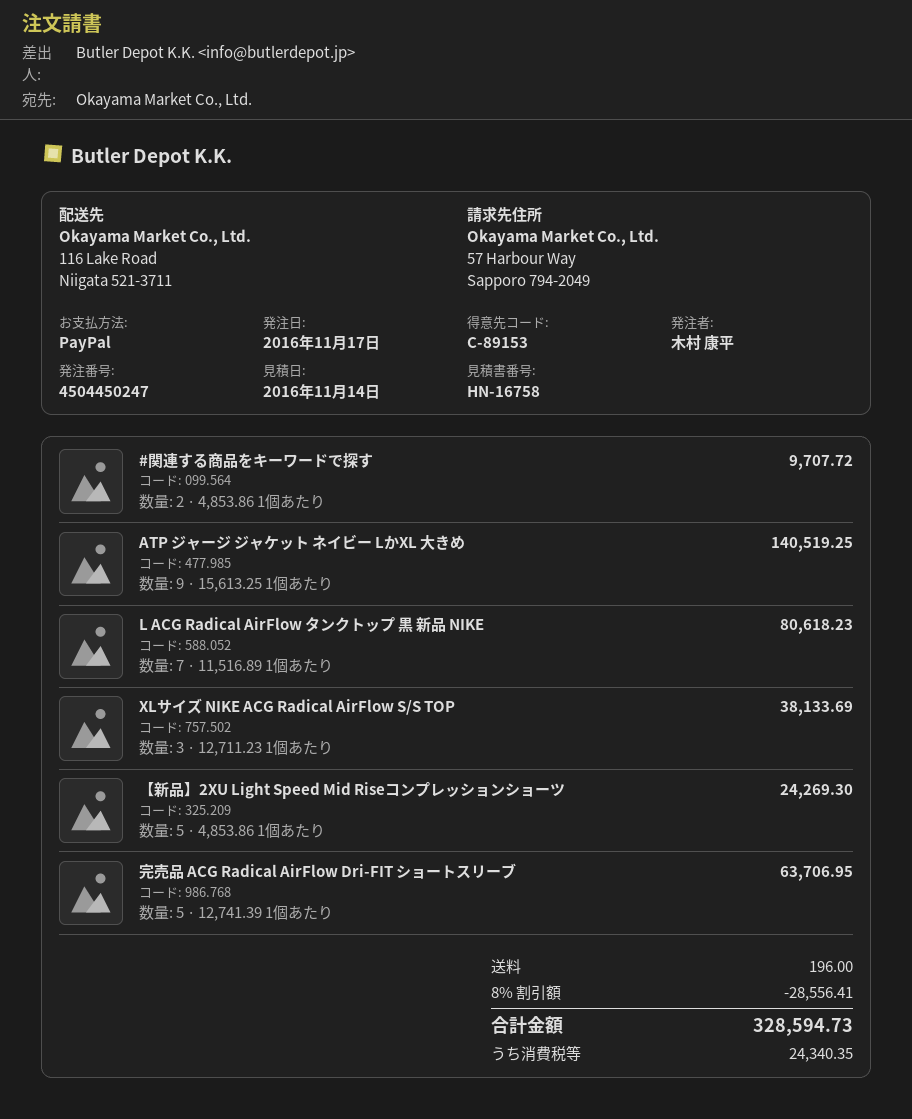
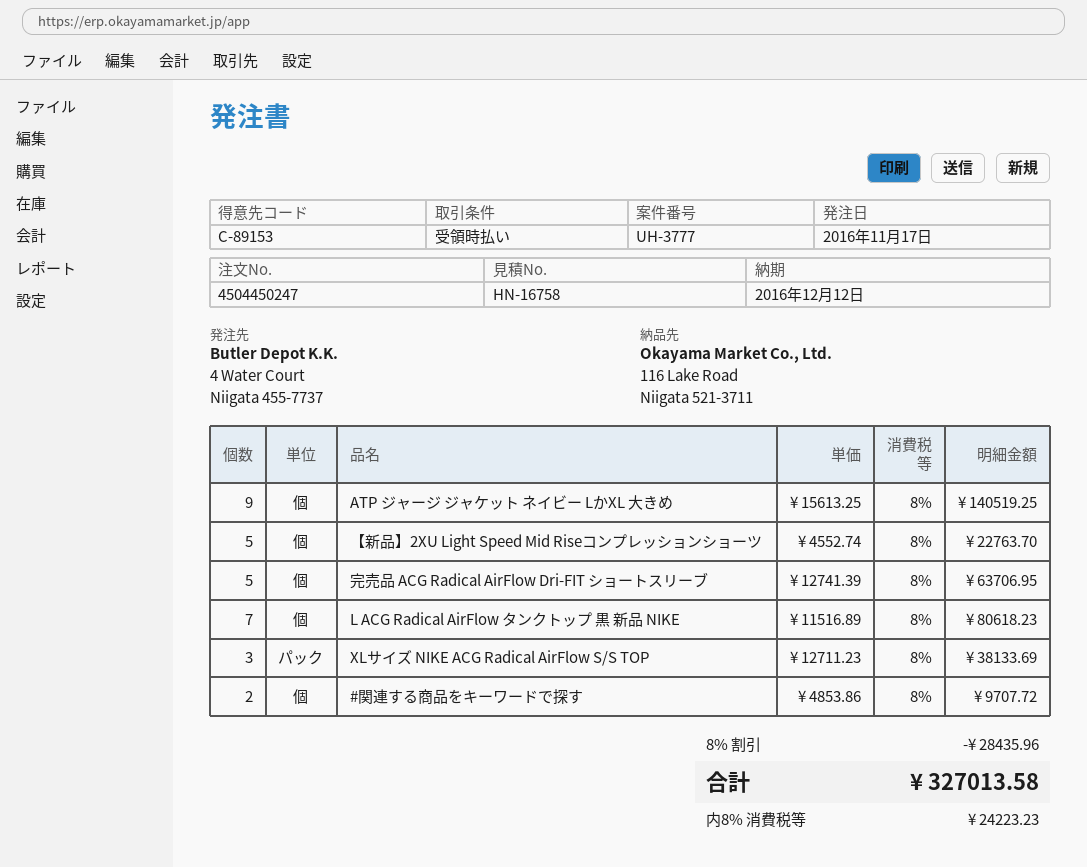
【新品】2XU Light Speed Mid Riseコンプレッションショーツ: 5 x 4853.86 = 24269.30 -> 5 x 4552.74 = 22763.70
discount: 8% = 28556.41 -> 8% = 28435.96
shipping: 196.00 -> none
tax: 24340.35 -> 24223.23
total: 328594.73 -> 327013.58

